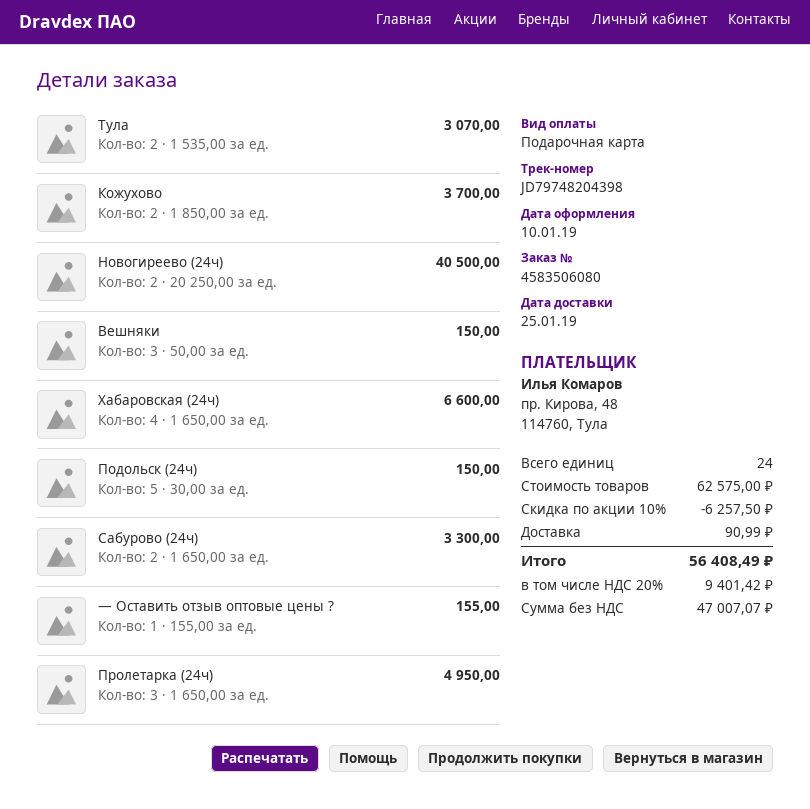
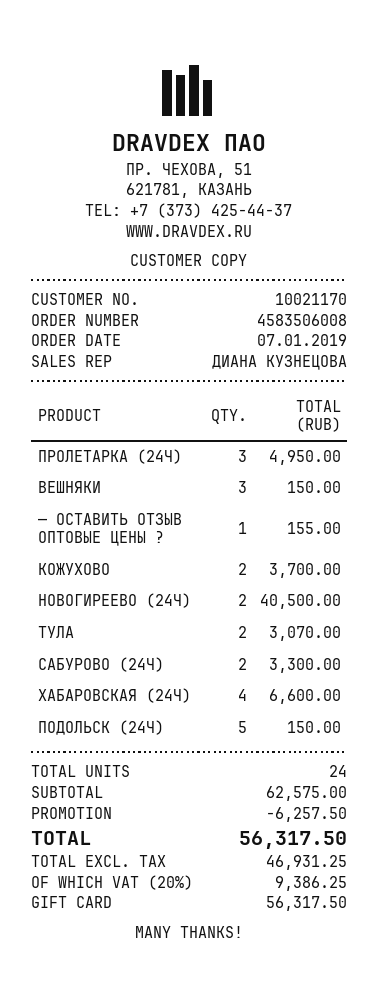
order number: 4583506080 -> 4583506008
order date: 2019-01-10 -> 2019-01-07
shipping: 90.99 -> none
net: 47007.07 -> 46931.25
tax: 20% = 9401.42 -> 20% = 9386.25
total: 56408.49 -> 56317.50

